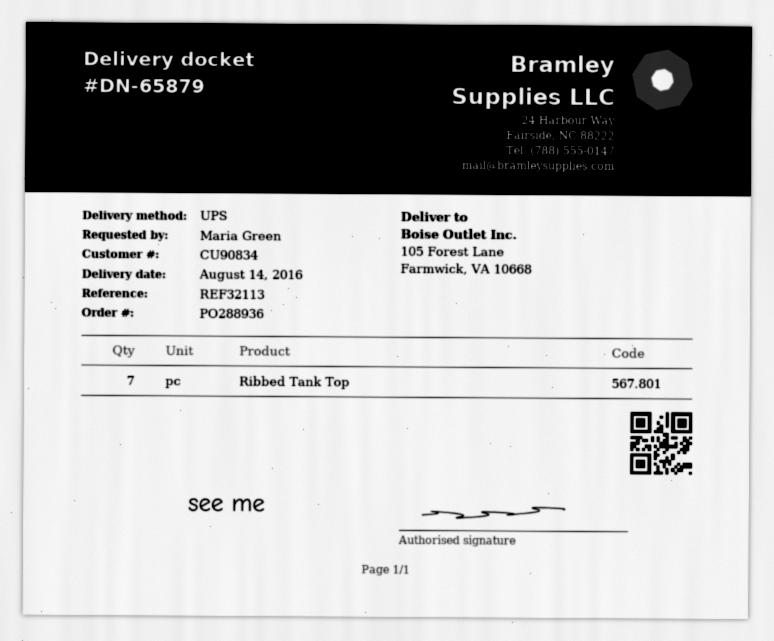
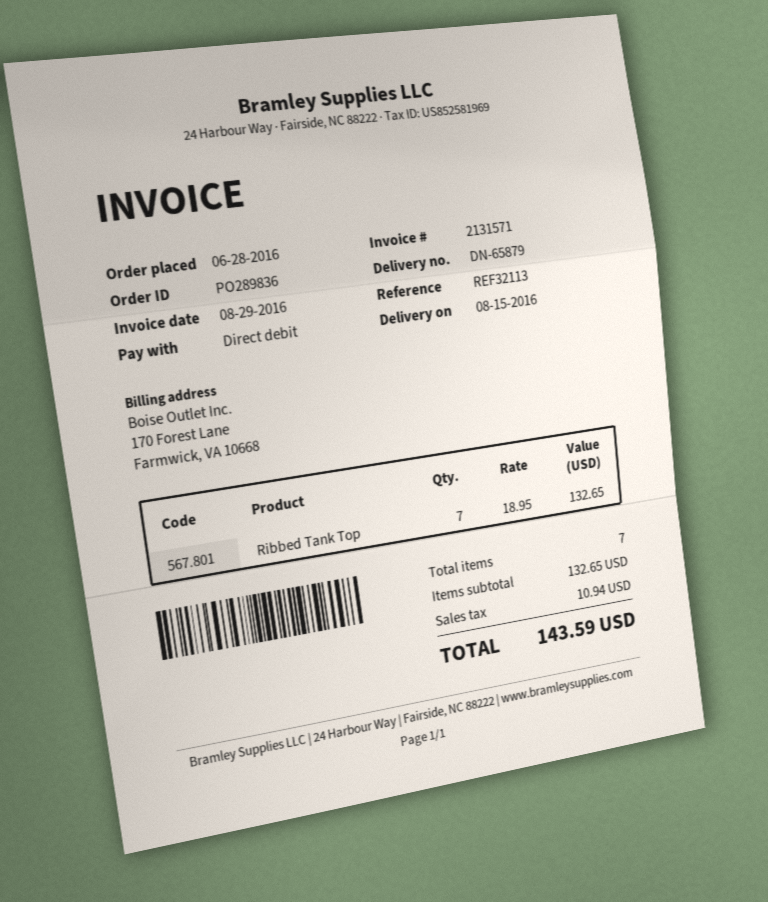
order number: PO288936 -> PO289836
delivery date: 2016-08-14 -> 2016-08-15

